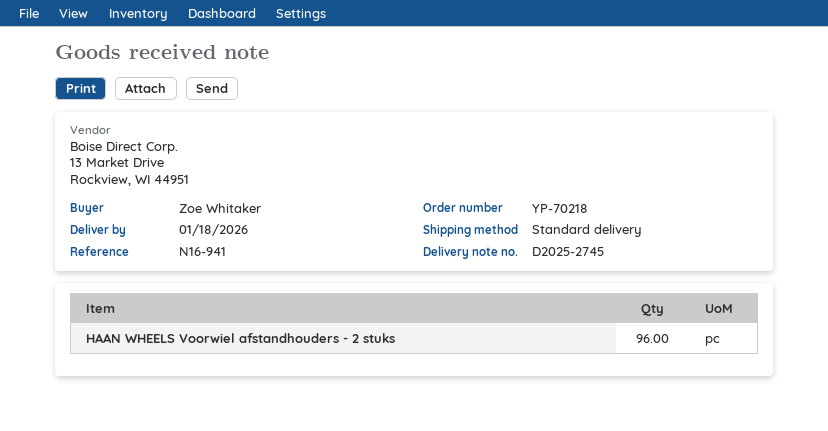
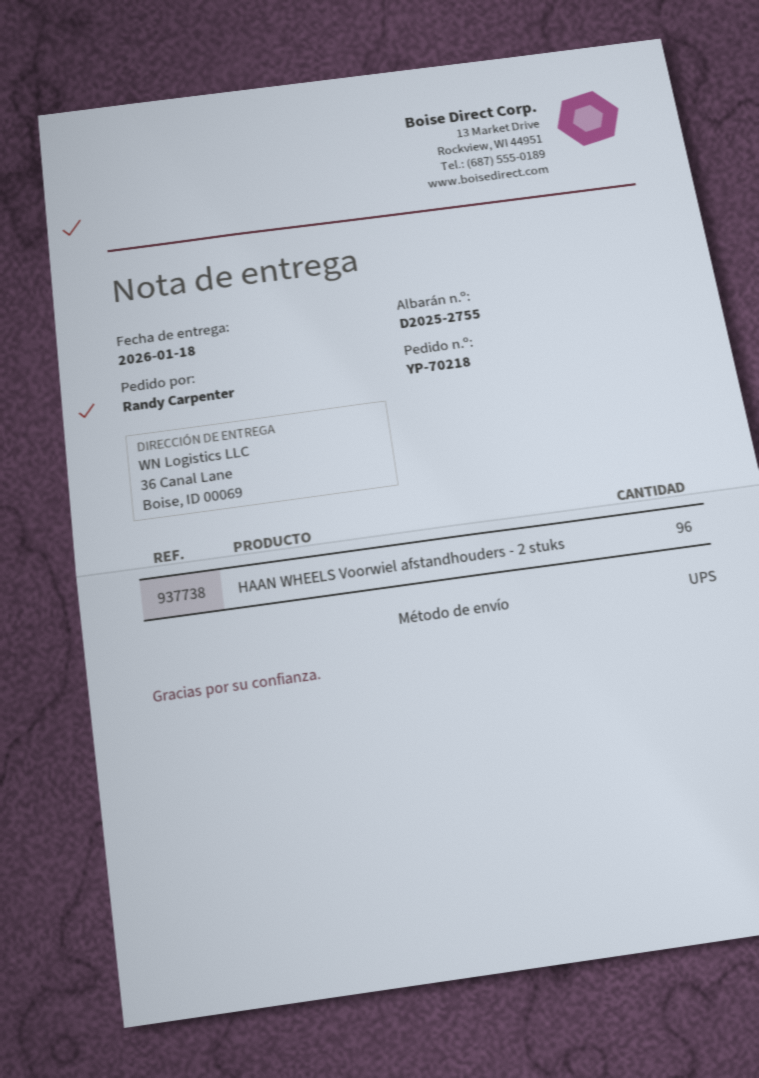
delivery note number: D2025-2745 -> D2025-2755
ordered by: Zoe Whitaker -> Randy Carpenter
shipping method: standard -> UPS

